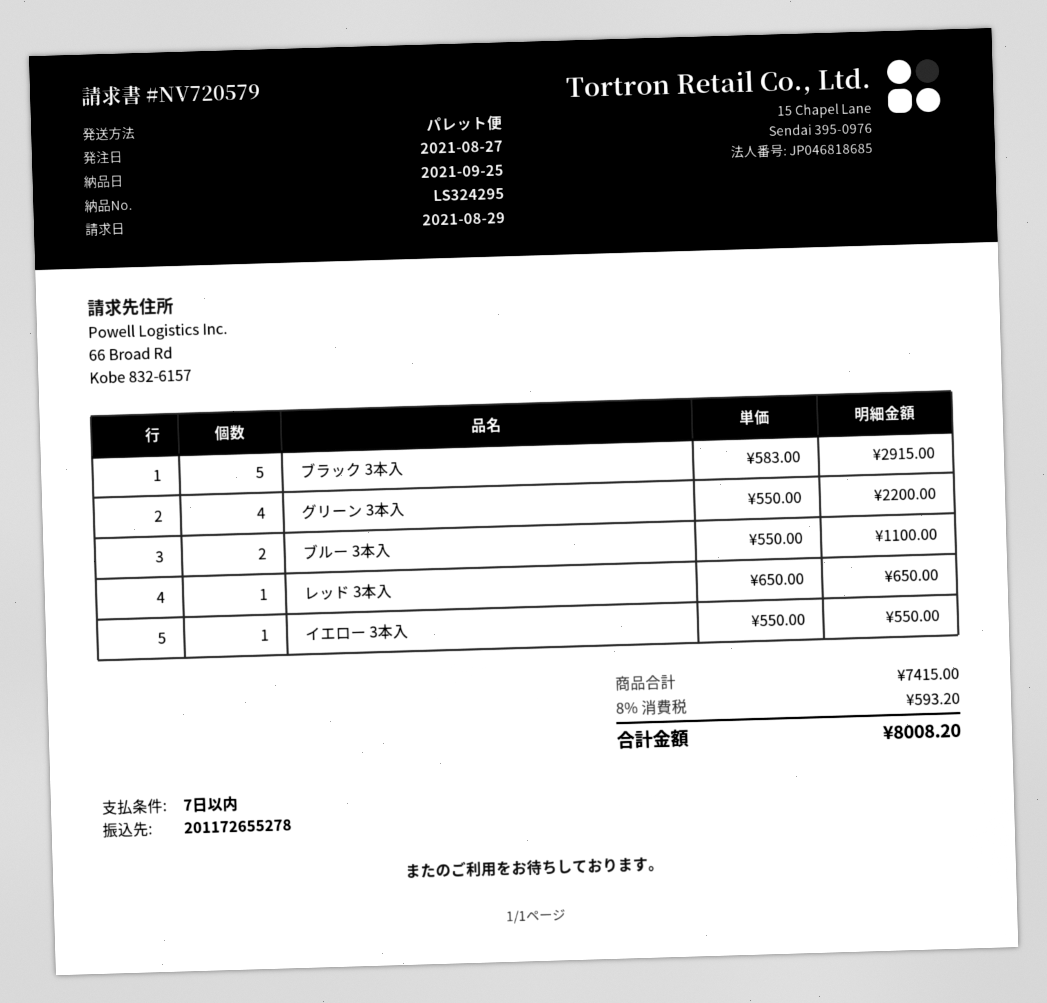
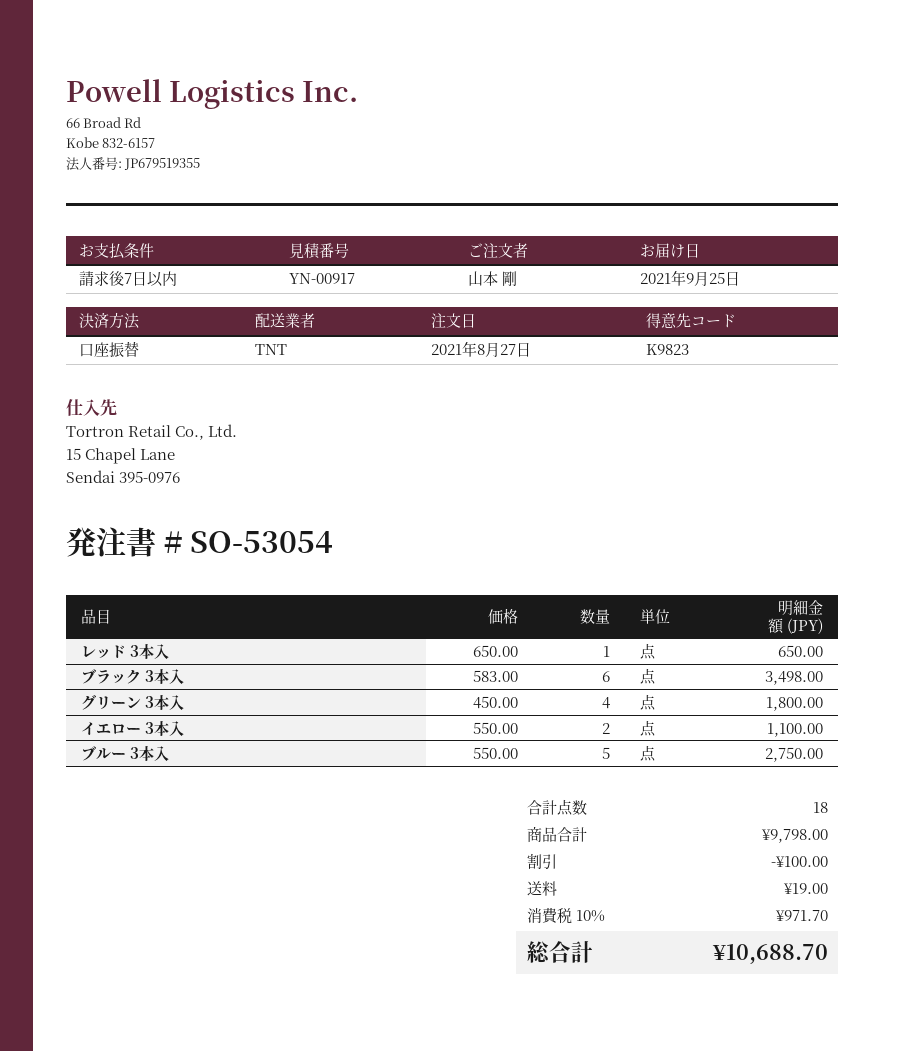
shipping method: pallet freight -> TNT
ブラック 3本入: 5 x 583.00 = 2915.00 -> 6 x 583.00 = 3498.00
グリーン 3本入: 4 x 550.00 = 2200.00 -> 4 x 450.00 = 1800.00
ブルー 3本入: 2 x 550.00 = 1100.00 -> 5 x 550.00 = 2750.00
イエロー 3本入: 1 x 550.00 = 550.00 -> 2 x 550.00 = 1100.00
subtotal: 7415.00 -> 9798.00
discount: none -> 100.00
shipping: none -> 19.00
tax: 8% = 593.20 -> 10% = 971.70
total: 8008.20 -> 10688.70

